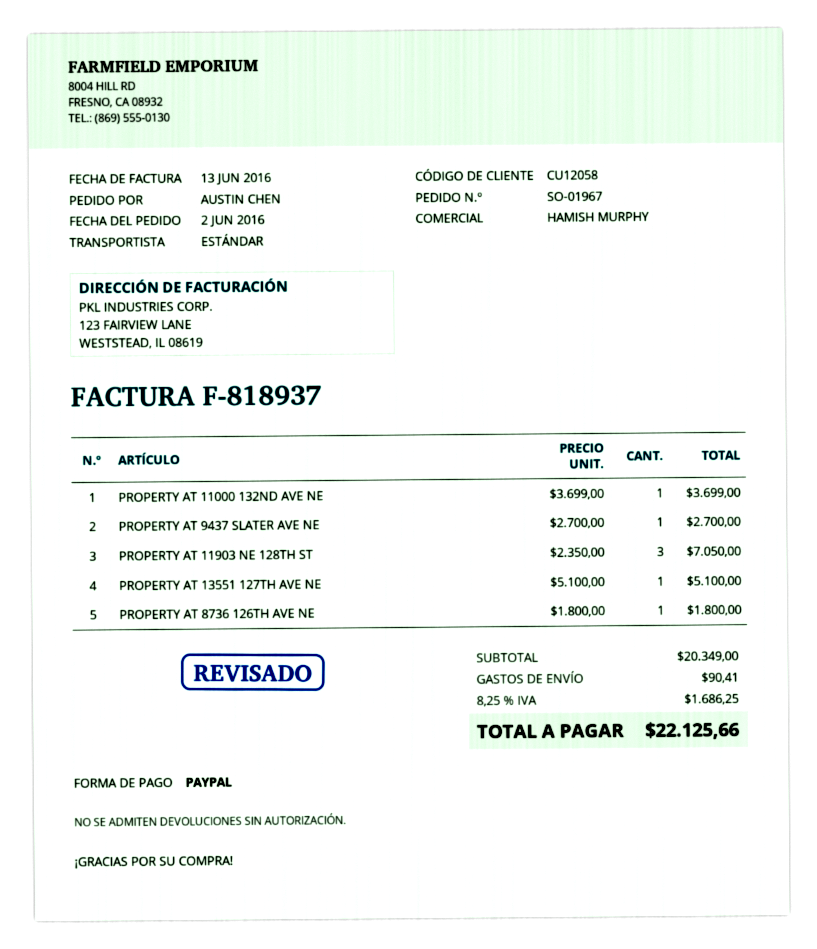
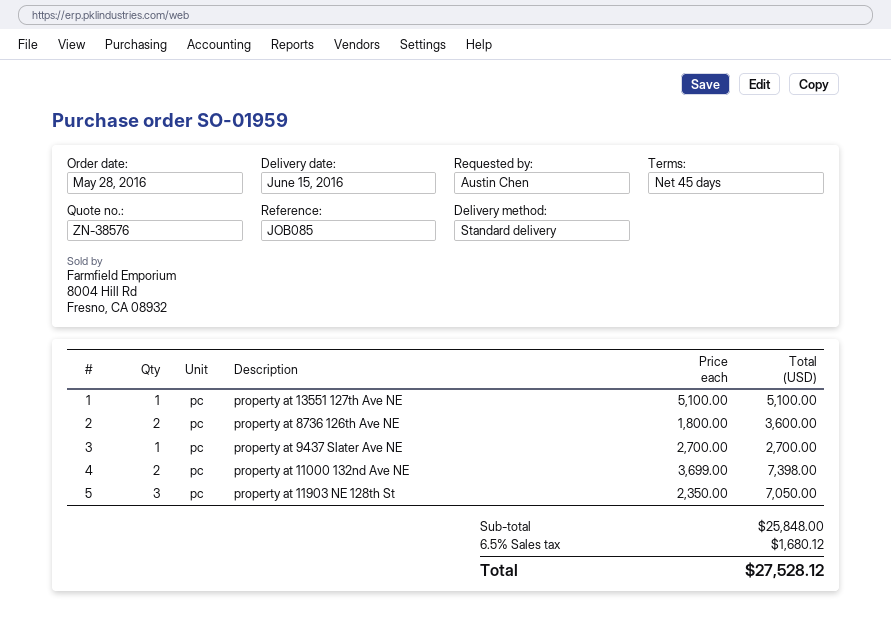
order number: SO-01967 -> SO-01959
order date: 2016-06-02 -> 2016-05-28
PROPERTY AT 11000 132ND AVE NE: 1 x 3699.00 = 3699.00 -> 2 x 3699.00 = 7398.00
PROPERTY AT 8736 126TH AVE NE: 1 x 1800.00 = 1800.00 -> 2 x 1800.00 = 3600.00
subtotal: 20349.00 -> 25848.00
shipping: 90.41 -> none
tax: 8.25% = 1686.25 -> 6.5% = 1680.12
total: 22125.66 -> 27528.12

